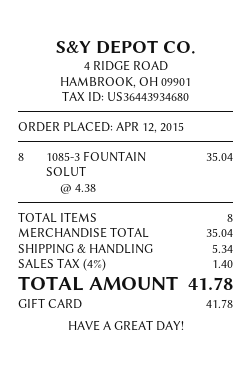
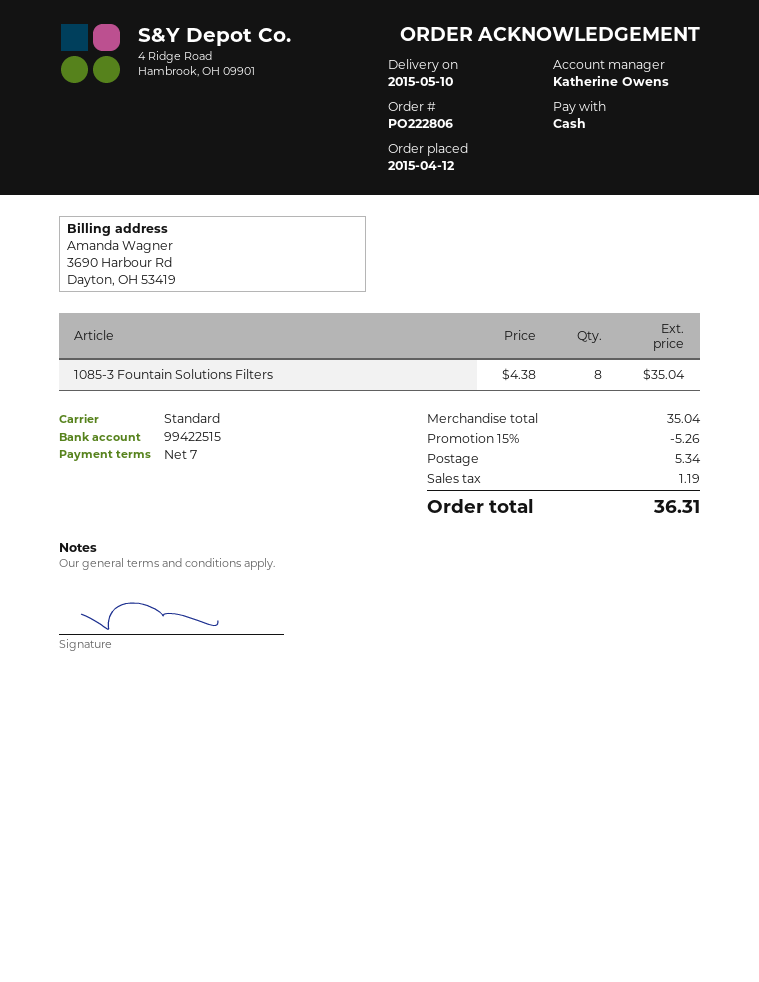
payment method: gift card -> cash
discount: none -> 15% = 5.26
tax: 1.40 -> 1.19
total: 41.78 -> 36.31

